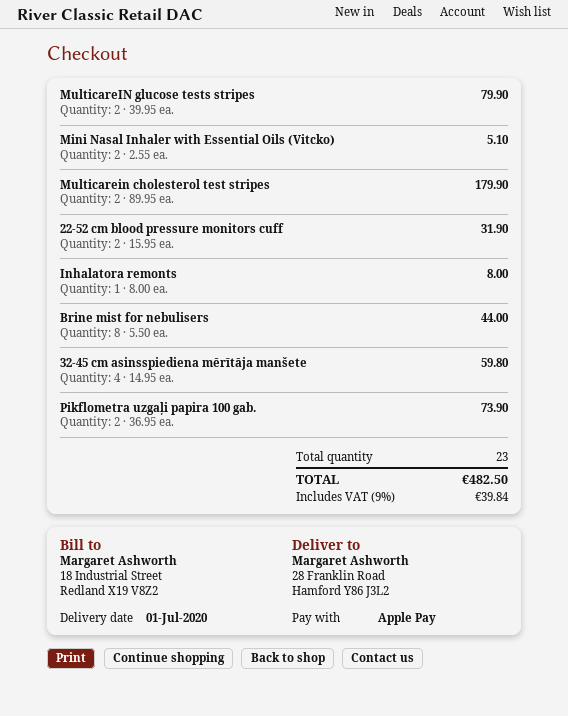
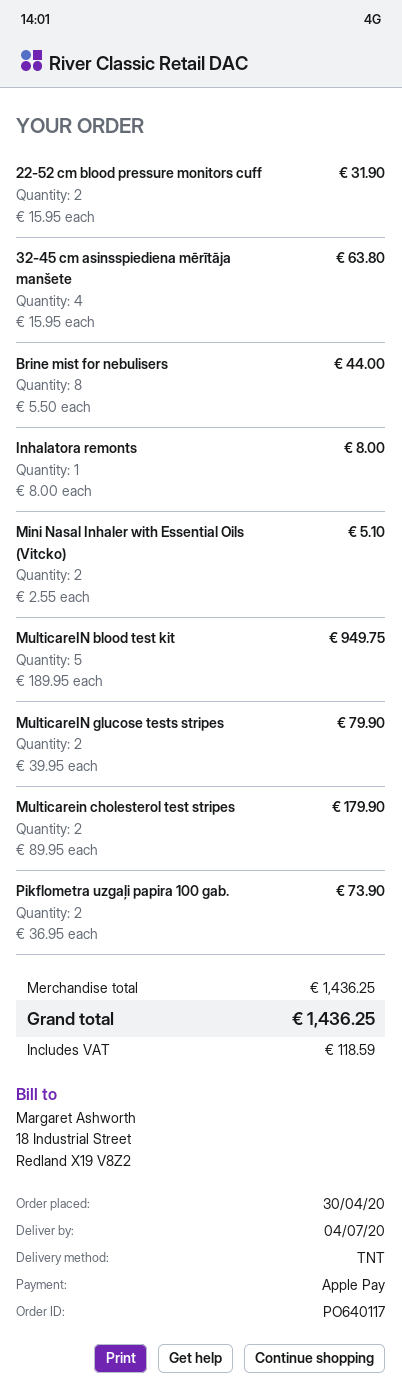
delivery date: 2020-07-01 -> 2020-07-04
32-45 cm asinsspiediena mērītāja manšete: 4 x 14.95 = 59.80 -> 4 x 15.95 = 63.80
MulticareIN blood test kit: none -> 5 x 189.95 = 949.75
tax: 39.84 -> 118.59
total: 482.50 -> 1436.25

